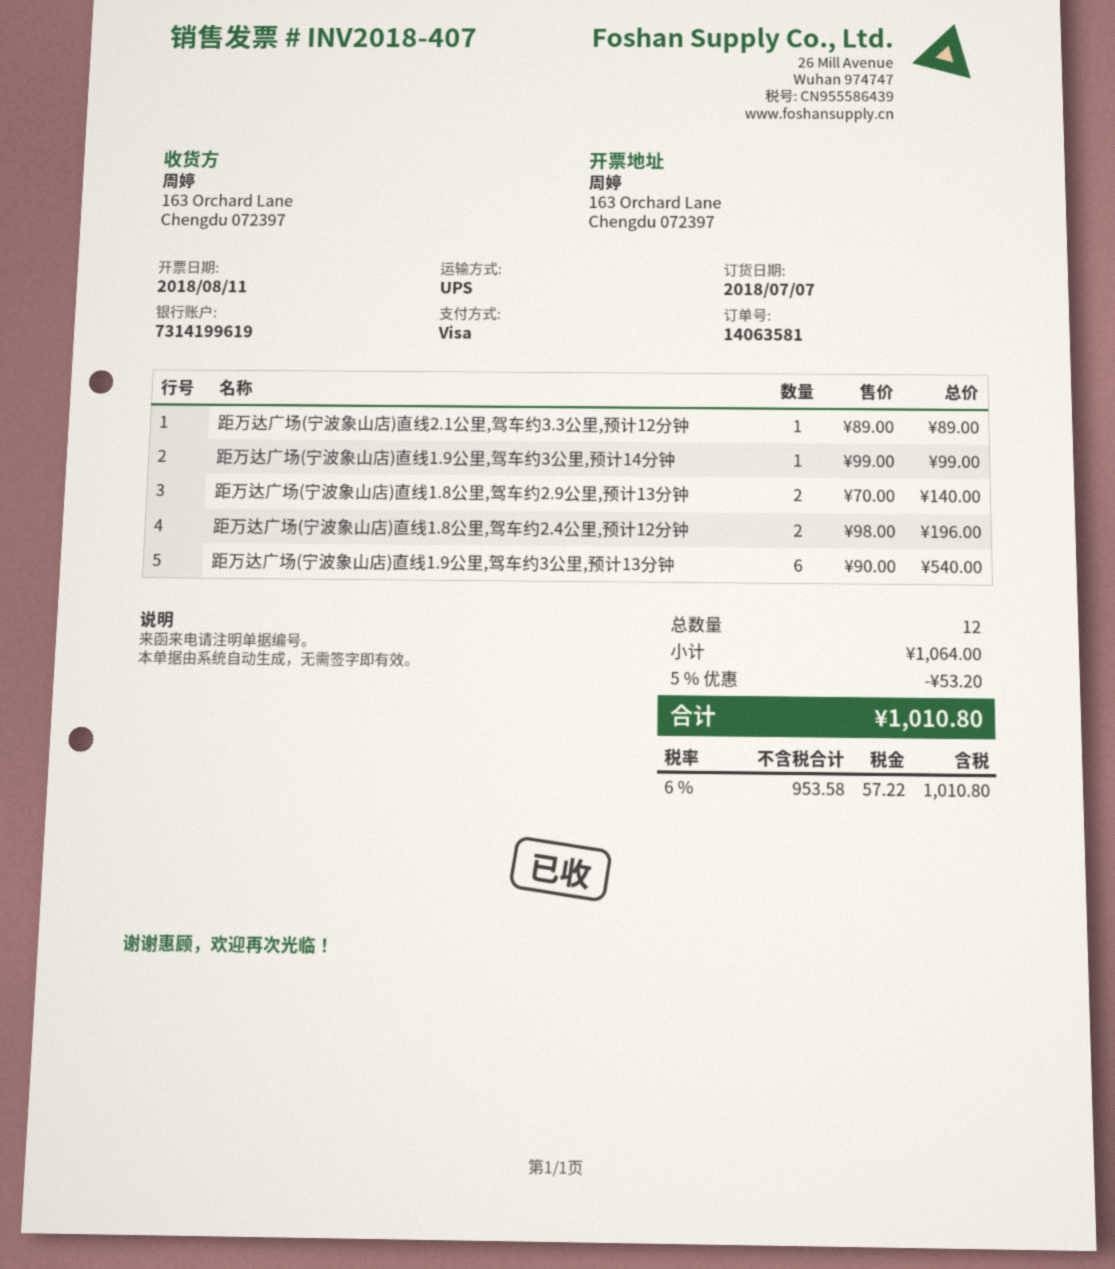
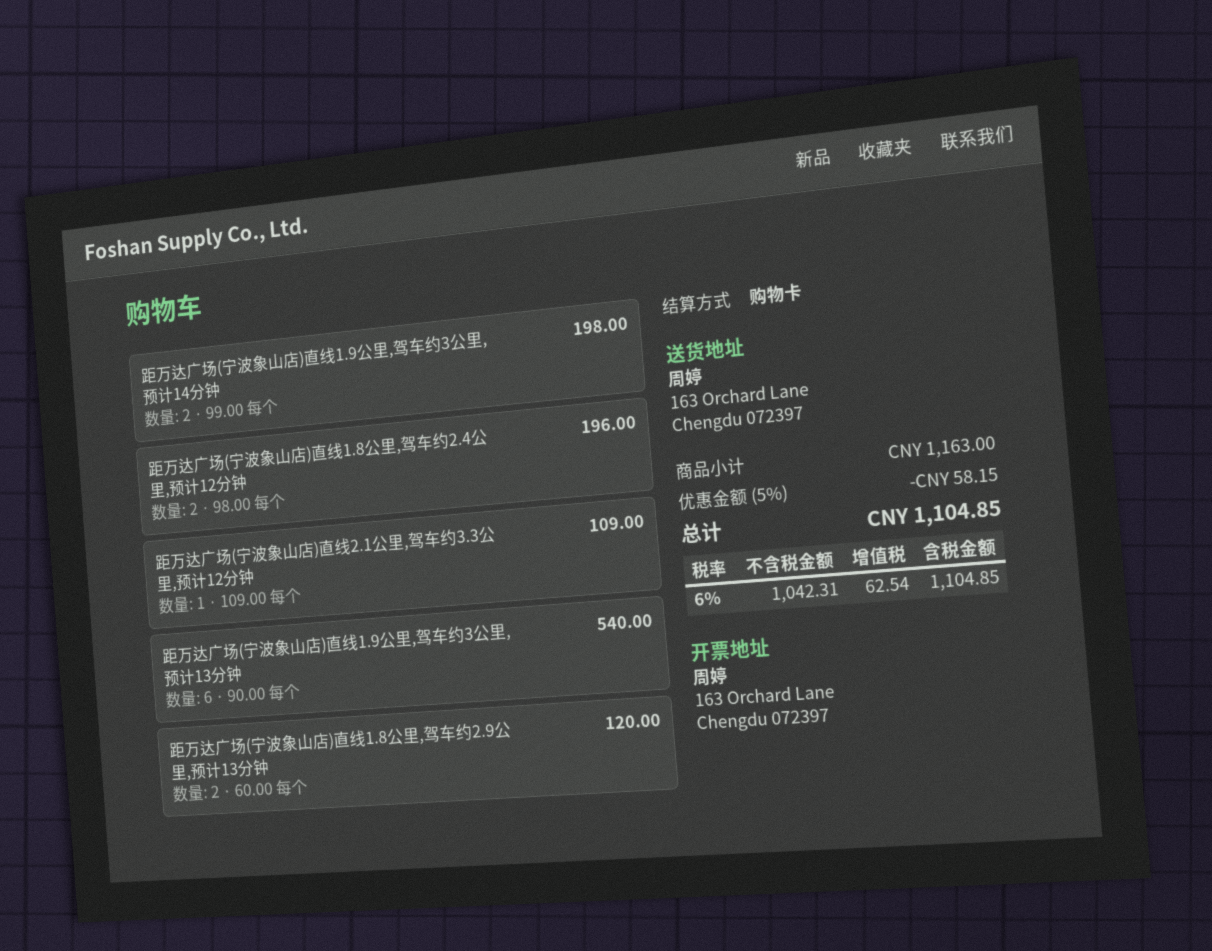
payment method: Visa -> gift card
距万达广场(宁波象山店)直线2.1公里,驾车约3.3公里,预计12分钟: 1 x 89.00 = 89.00 -> 1 x 109.00 = 109.00
距万达广场(宁波象山店)直线1.9公里,驾车约3公里,预计14分钟: 1 x 99.00 = 99.00 -> 2 x 99.00 = 198.00
距万达广场(宁波象山店)直线1.8公里,驾车约2.9公里,预计13分钟: 2 x 70.00 = 140.00 -> 2 x 60.00 = 120.00
subtotal: 1064.00 -> 1163.00
discount: 5% = 53.20 -> 5% = 58.15
net: 953.58 -> 1042.31
tax: 6% = 57.22 -> 6% = 62.54
total: 1010.80 -> 1104.85

